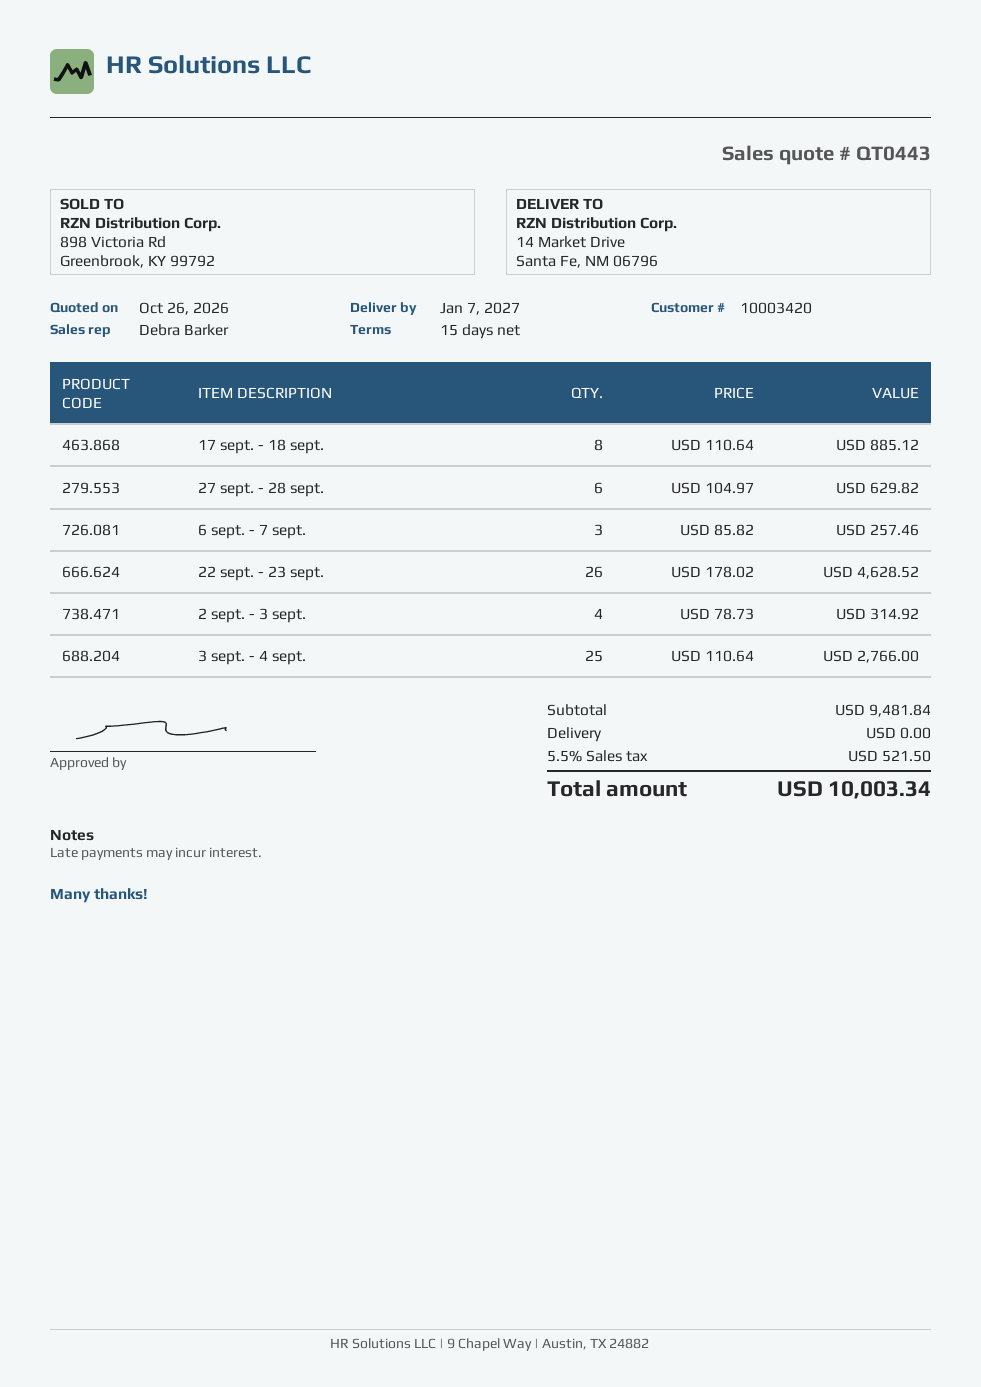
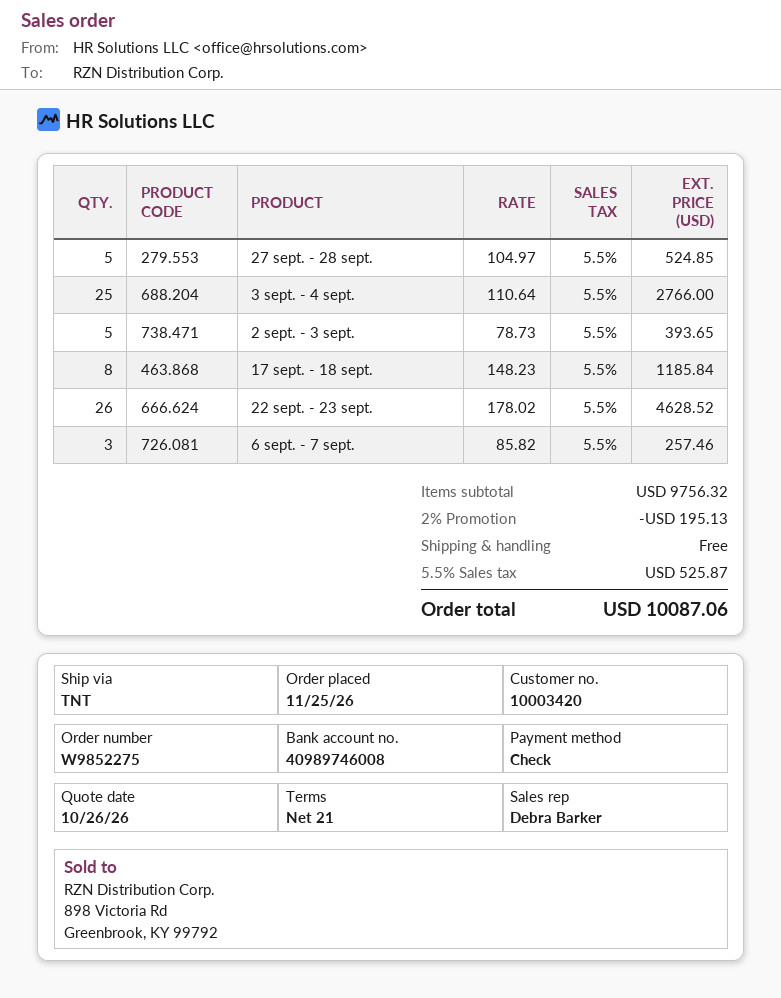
payment terms: 15 days -> 21 days
17 sept. - 18 sept.: 8 x 110.64 = 885.12 -> 8 x 148.23 = 1185.84
27 sept. - 28 sept.: 6 x 104.97 = 629.82 -> 5 x 104.97 = 524.85
2 sept. - 3 sept.: 4 x 78.73 = 314.92 -> 5 x 78.73 = 393.65
subtotal: 9481.84 -> 9756.32
discount: none -> 2% = 195.13
tax: 5.5% = 521.50 -> 5.5% = 525.87
total: 10003.34 -> 10087.06

